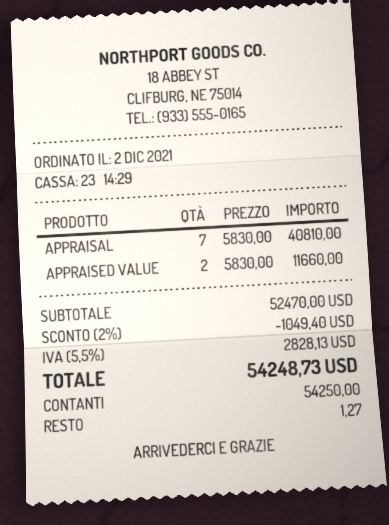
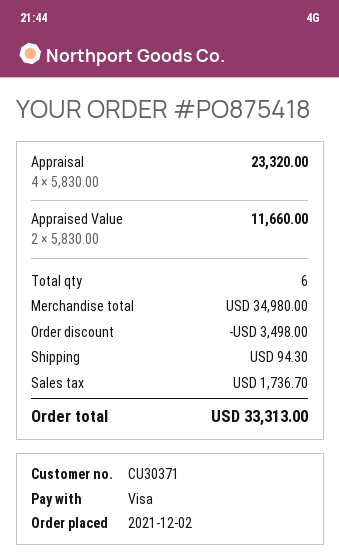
payment method: cash -> Visa
APPRAISAL: 7 x 5830.00 = 40810.00 -> 4 x 5830.00 = 23320.00
subtotal: 52470.00 -> 34980.00
discount: 1049.40 -> 3498.00
shipping: none -> 94.30
tax: 2828.13 -> 1736.70
total: 54248.73 -> 33313.00

